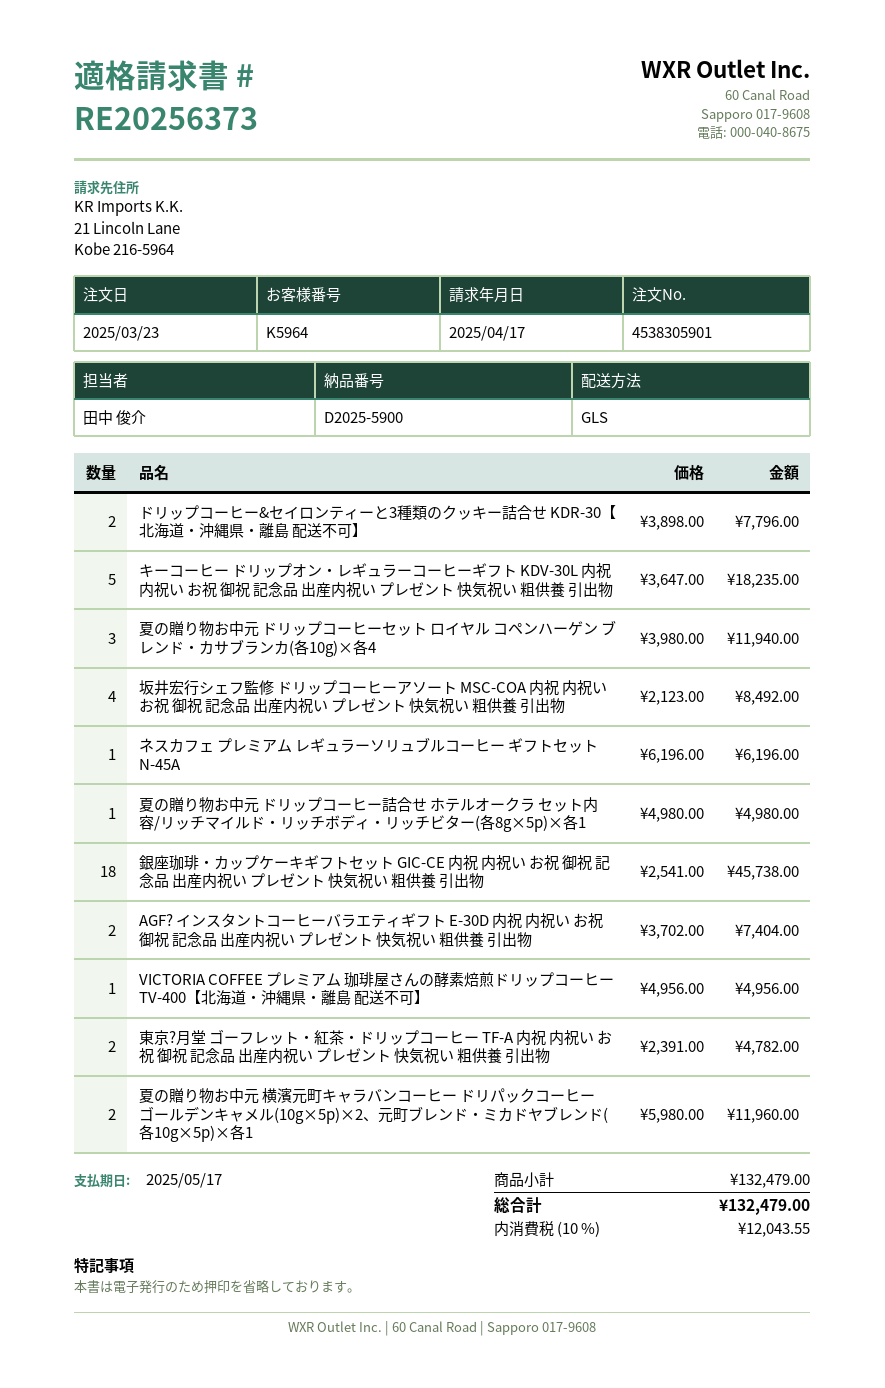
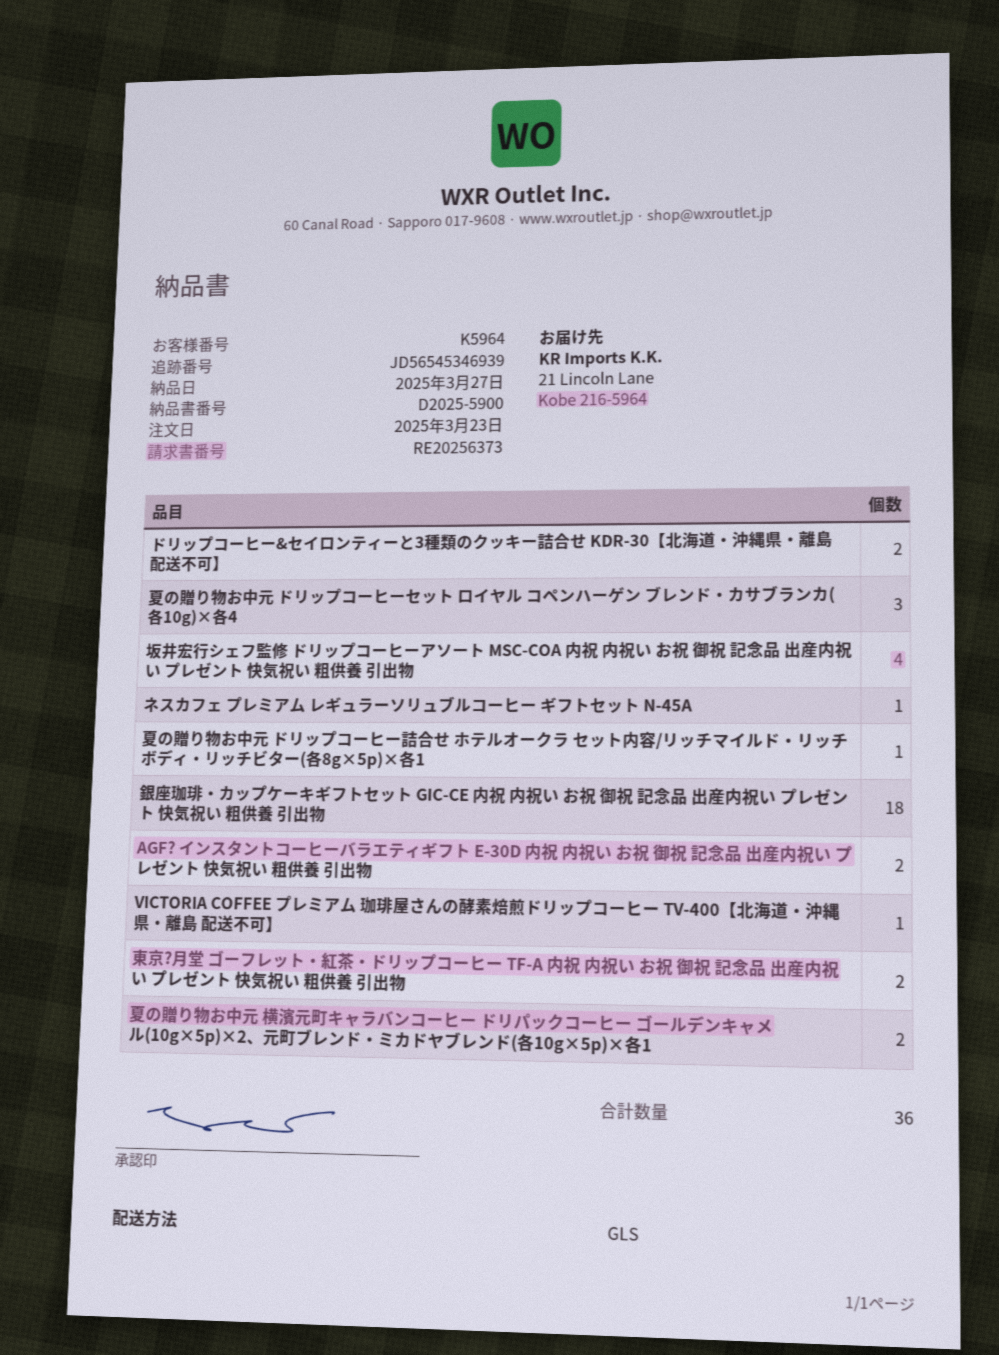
キーコーヒー ドリップオン・レギュラーコーヒーギフト KDV-30L 内祝 内祝い お祝 御祝 記念品 出産内祝い プレゼント 快気祝い 粗供養 引出物: 5 -> none

